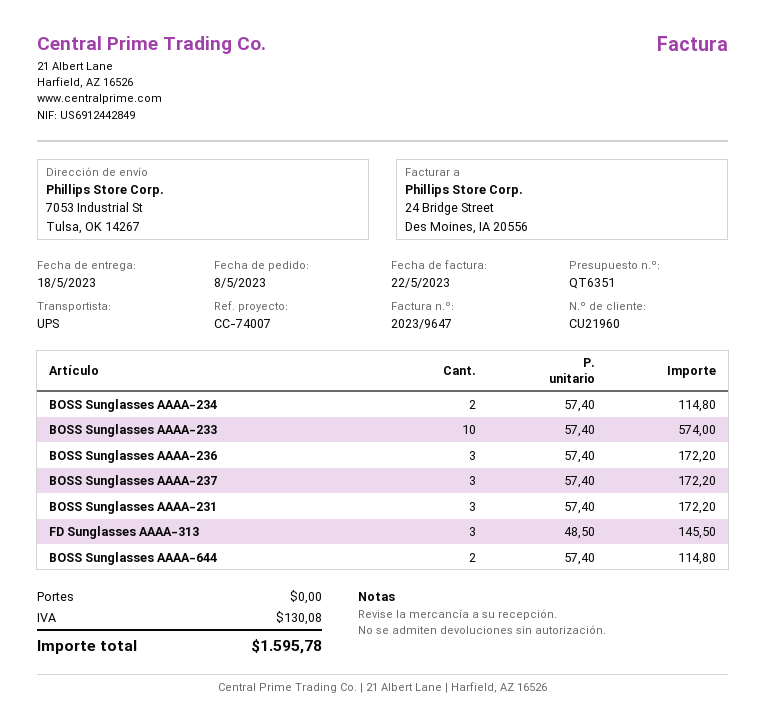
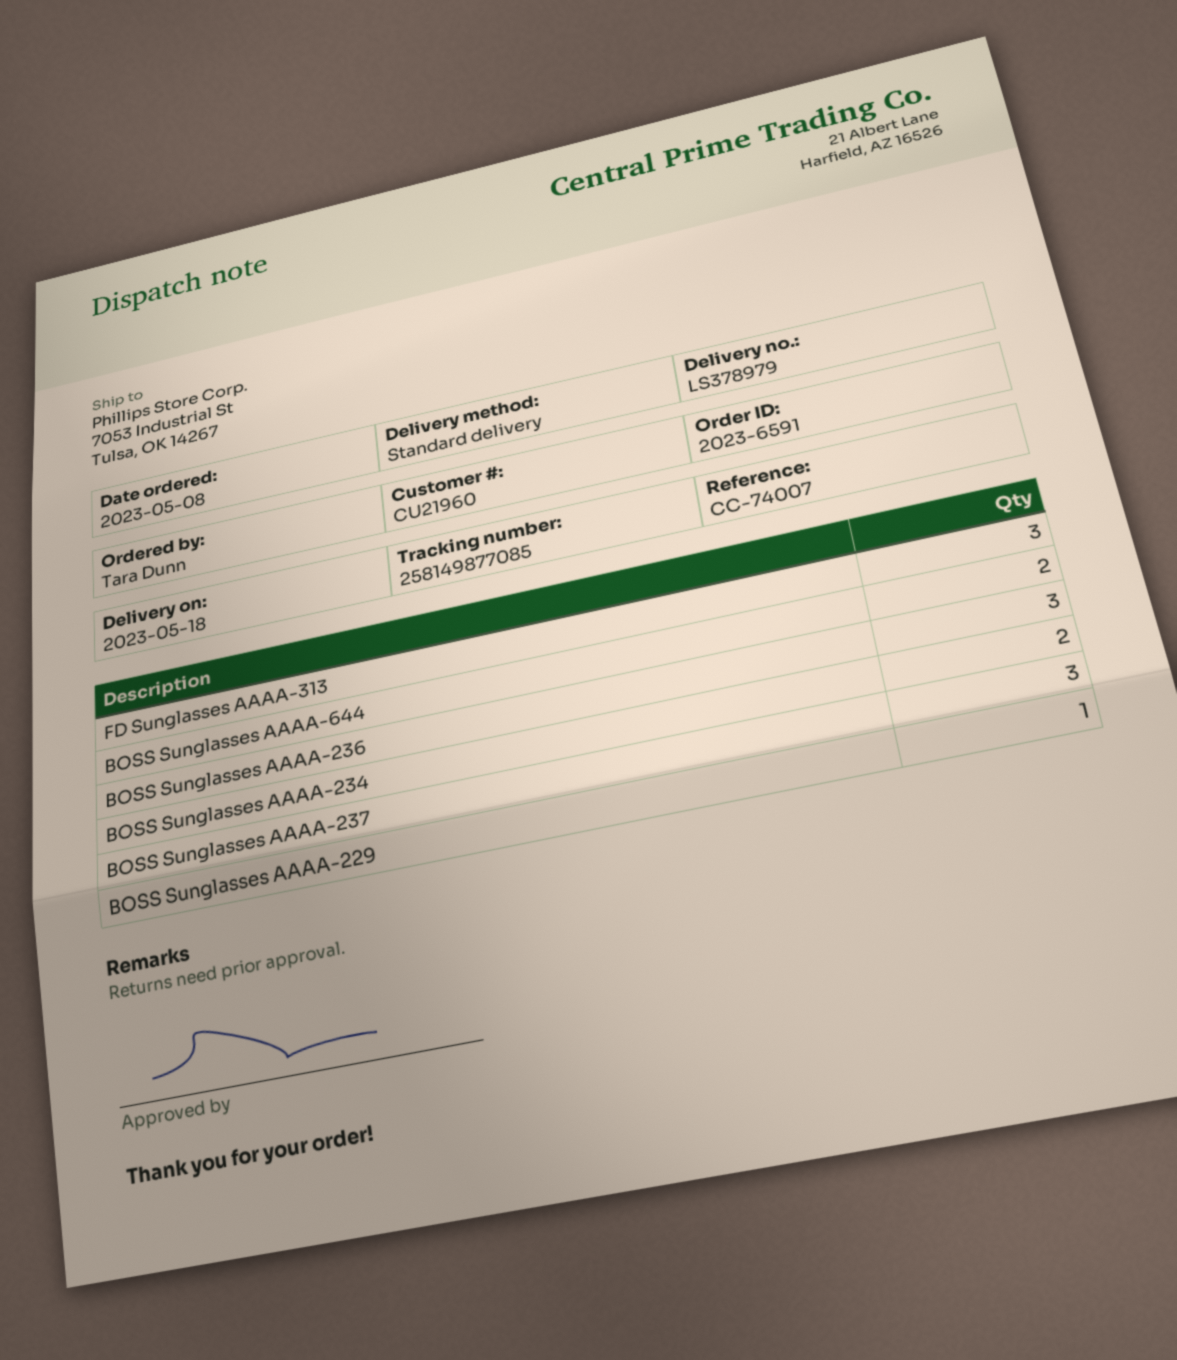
shipping method: UPS -> standard
BOSS Sunglasses AAAA-233: 10 -> none
BOSS Sunglasses AAAA-231: 3 -> none
BOSS Sunglasses AAAA-229: none -> 1

